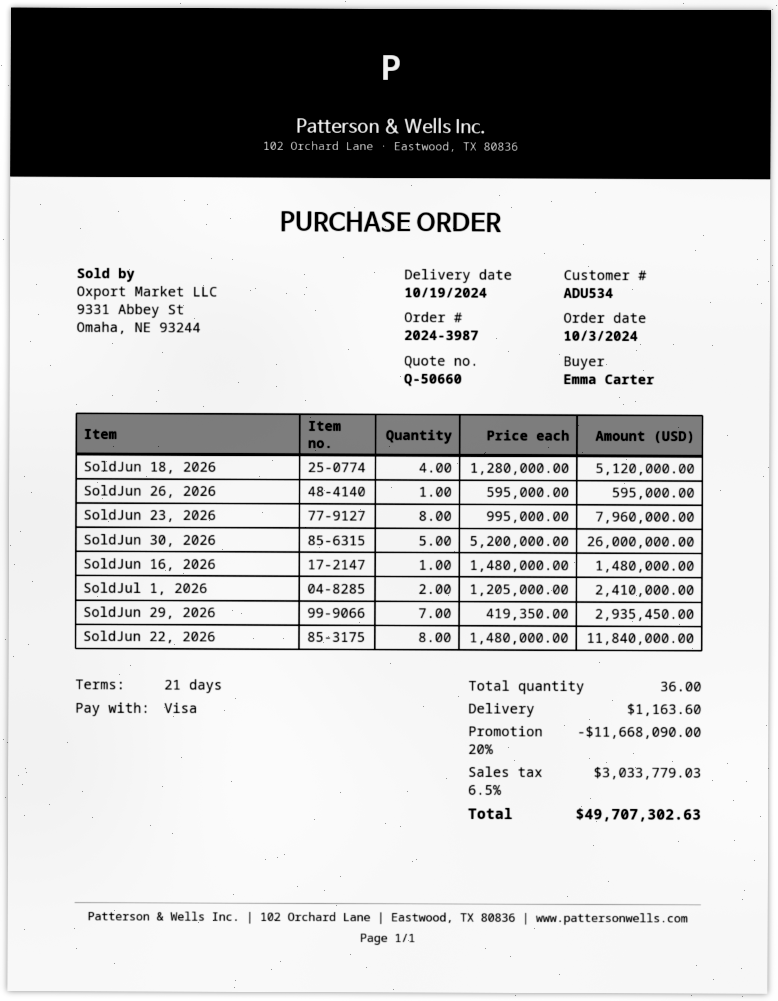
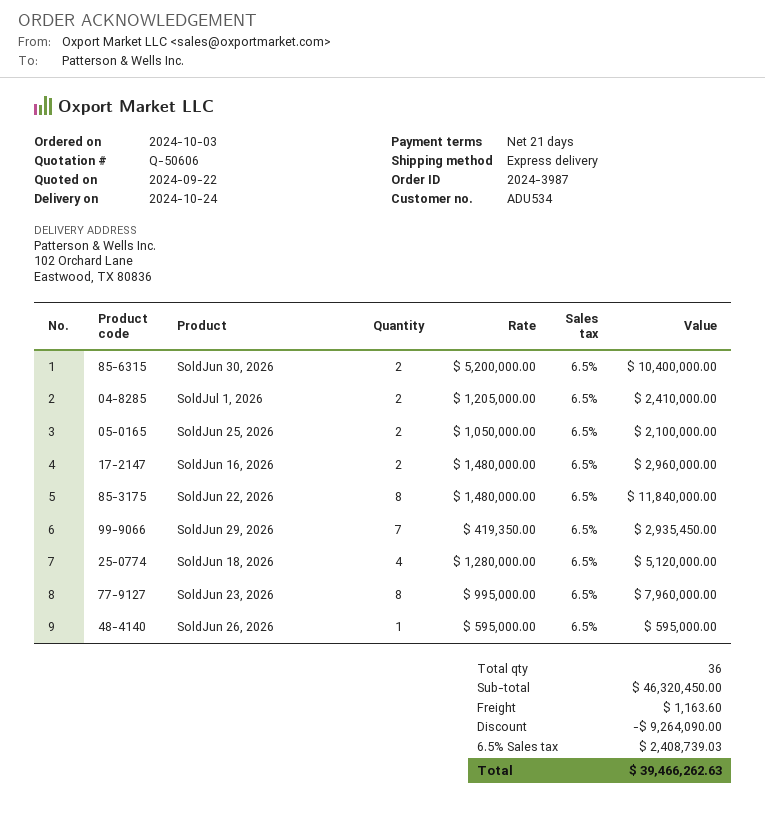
quote number: Q-50660 -> Q-50606
delivery date: 2024-10-19 -> 2024-10-24
SoldJun 30, 2026: 5 x 5200000.00 = 26000000.00 -> 2 x 5200000.00 = 10400000.00
SoldJun 16, 2026: 1 x 1480000.00 = 1480000.00 -> 2 x 1480000.00 = 2960000.00
SoldJun 25, 2026: none -> 2 x 1050000.00 = 2100000.00
discount: 11668090.00 -> 9264090.00
tax: 6.5% = 3033779.03 -> 6.5% = 2408739.03
total: 49707302.63 -> 39466262.63

